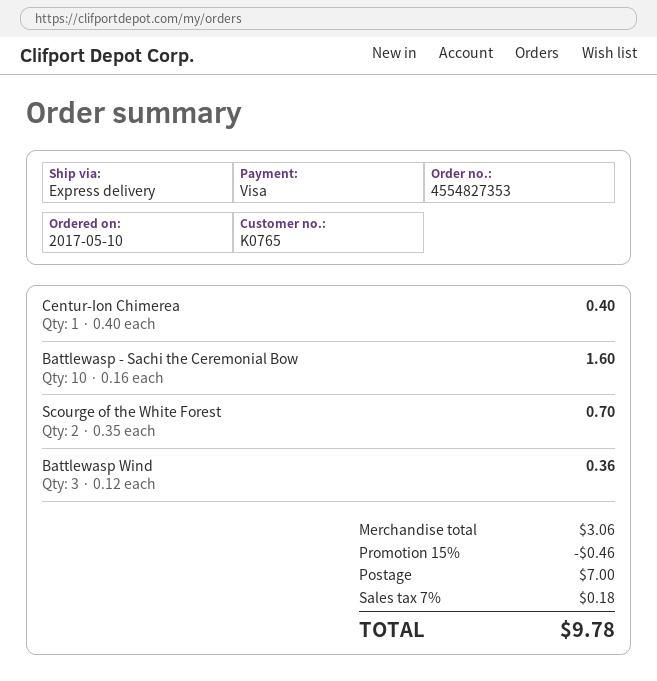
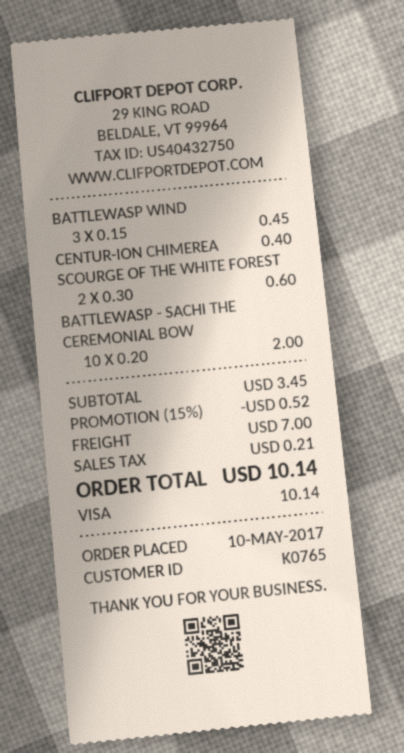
Battlewasp - Sachi the Ceremonial Bow: 10 x 0.16 = 1.60 -> 10 x 0.20 = 2.00
Scourge of the White Forest: 2 x 0.35 = 0.70 -> 2 x 0.30 = 0.60
Battlewasp Wind: 3 x 0.12 = 0.36 -> 3 x 0.15 = 0.45
subtotal: 3.06 -> 3.45
discount: 15% = 0.46 -> 15% = 0.52
tax: 0.18 -> 0.21
total: 9.78 -> 10.14

